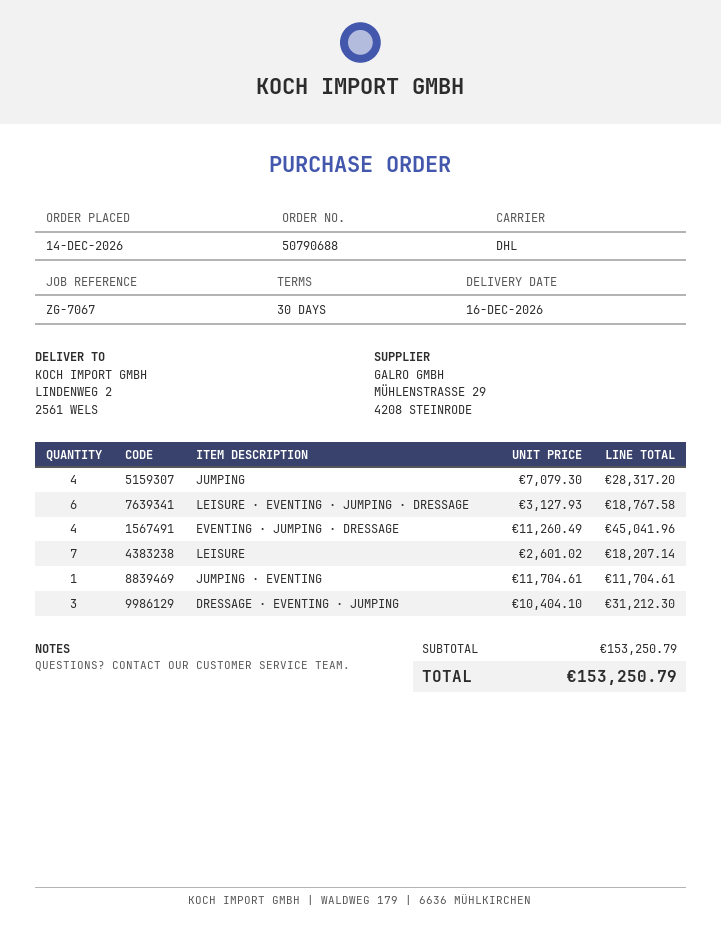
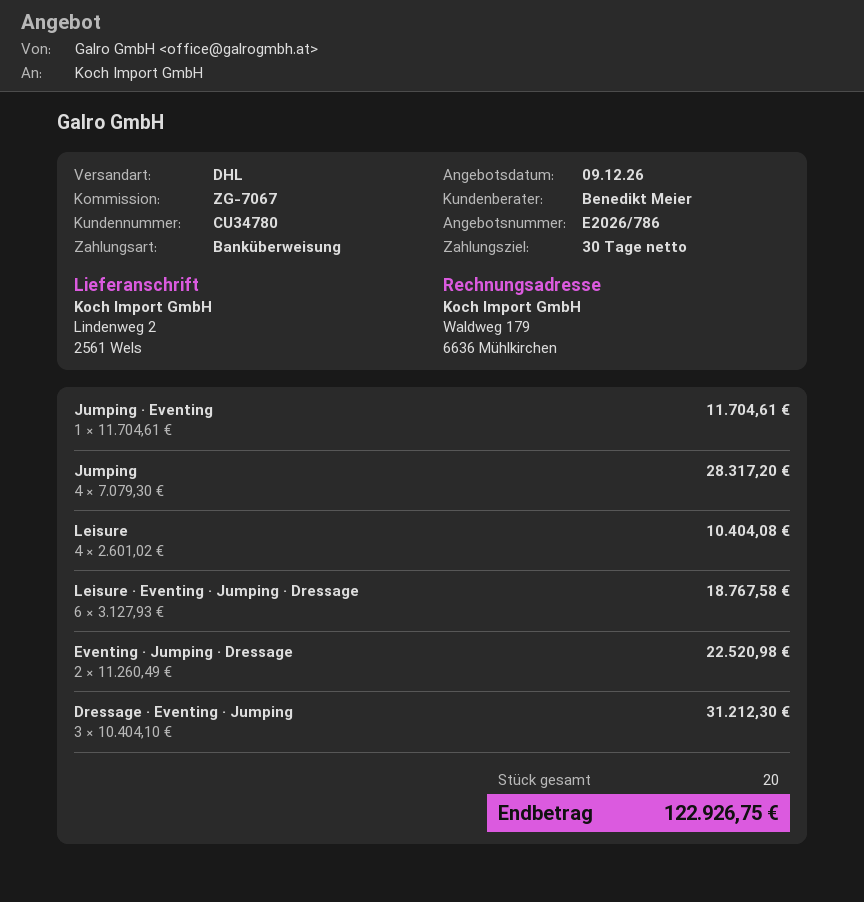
EVENTING · JUMPING · DRESSAGE: 4 x 11260.49 = 45041.96 -> 2 x 11260.49 = 22520.98
LEISURE: 7 x 2601.02 = 18207.14 -> 4 x 2601.02 = 10404.08
total: 153250.79 -> 122926.75

